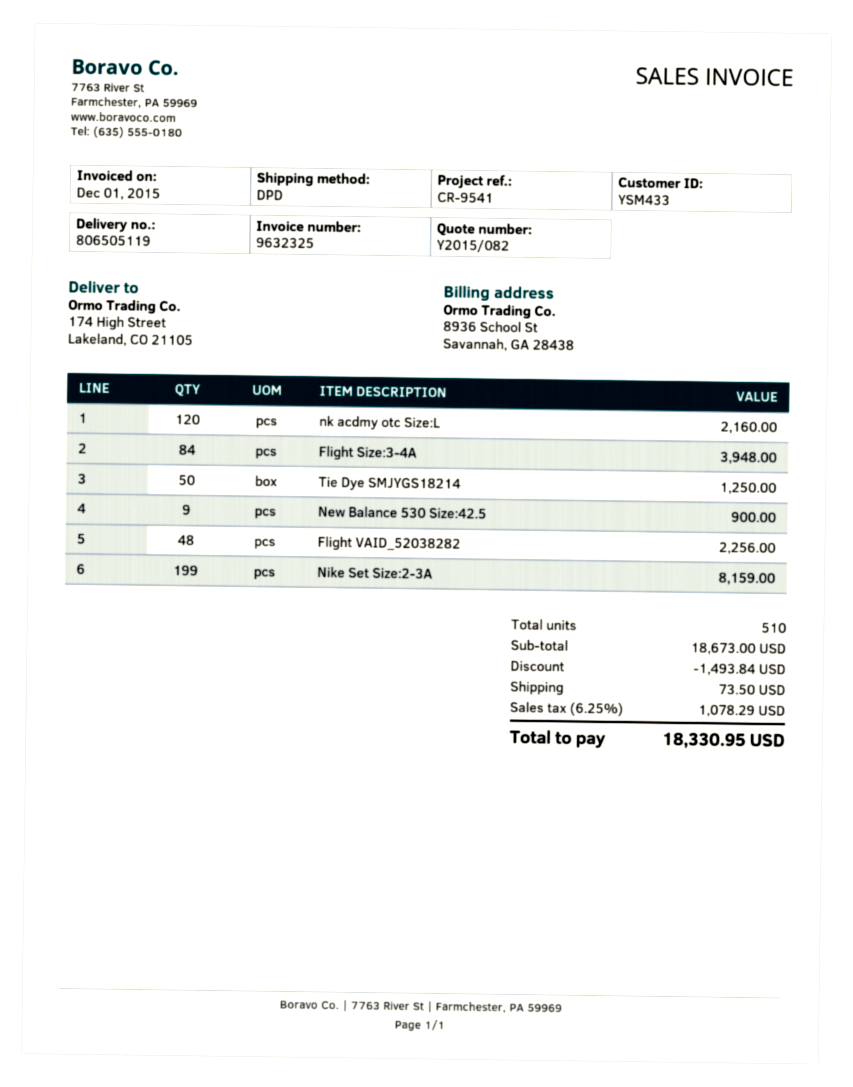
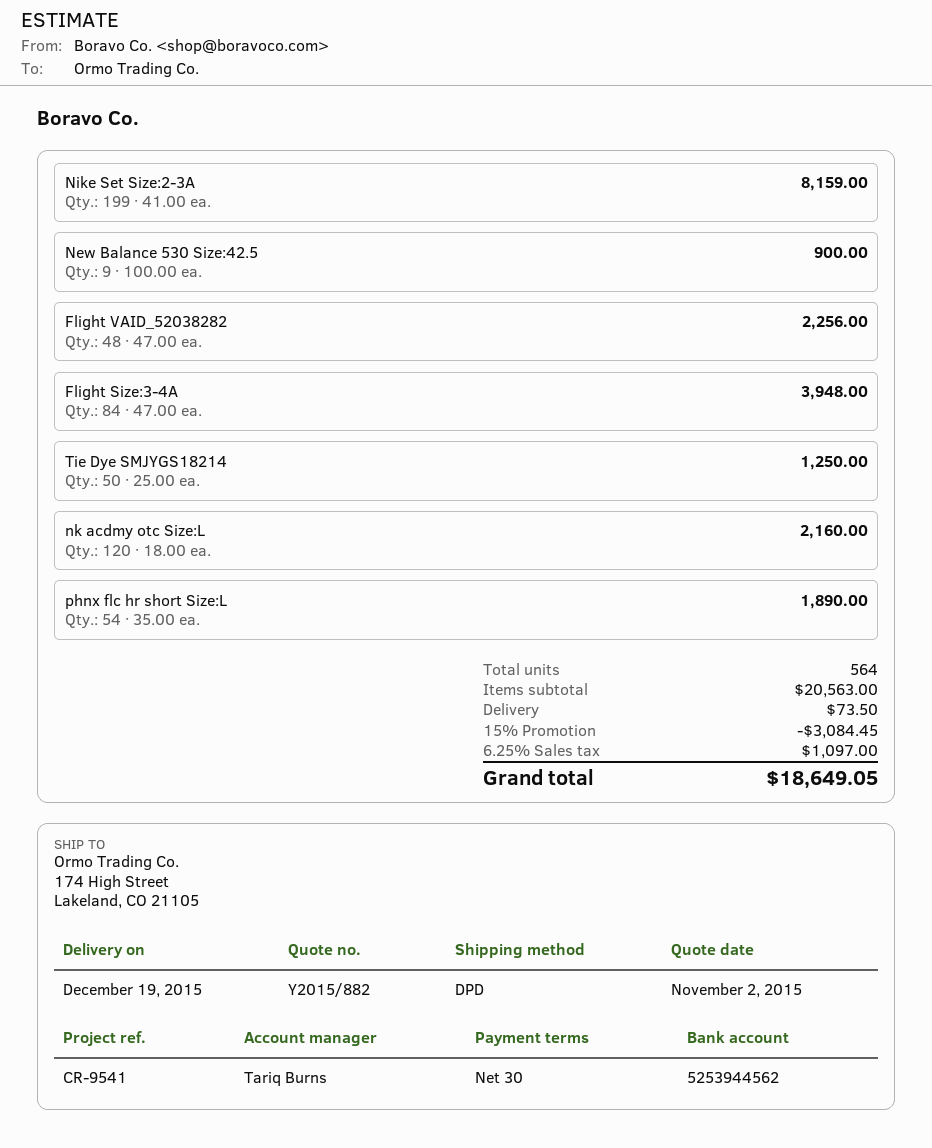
quote number: Y2015/082 -> Y2015/882
phnx flc hr short Size:L: none -> 54 for 1890.00
total quantity: 510 -> 564
subtotal: 18673.00 -> 20563.00
discount: 1493.84 -> 3084.45
tax: 6.25% = 1078.29 -> 6.25% = 1097.00
total: 18330.95 -> 18649.05

